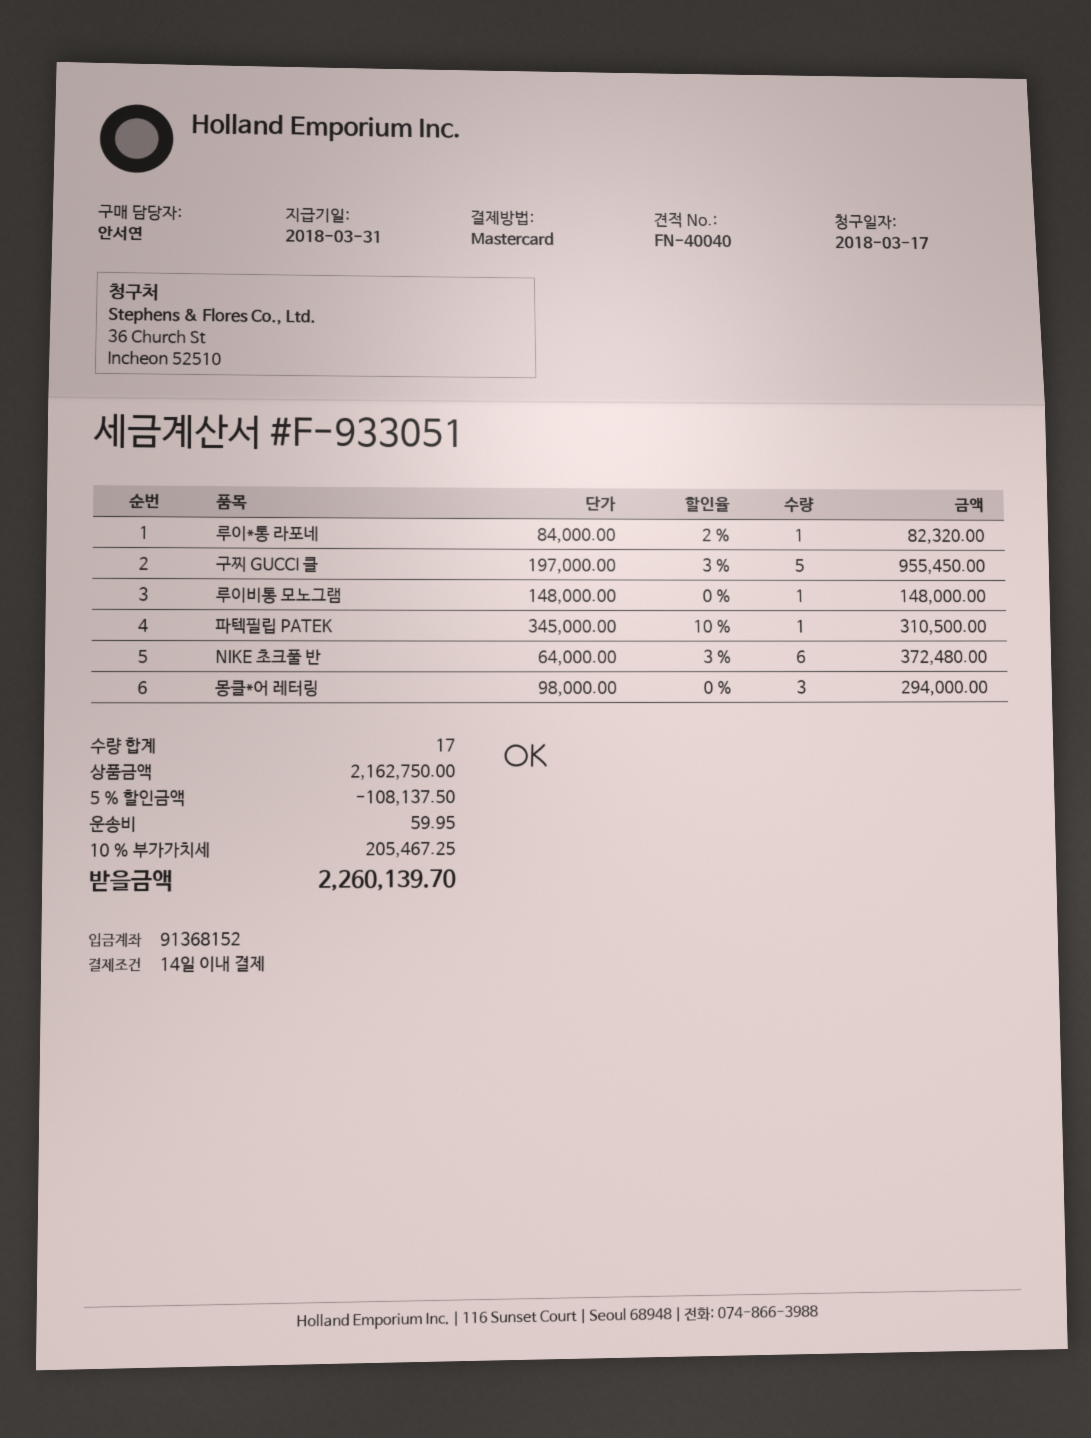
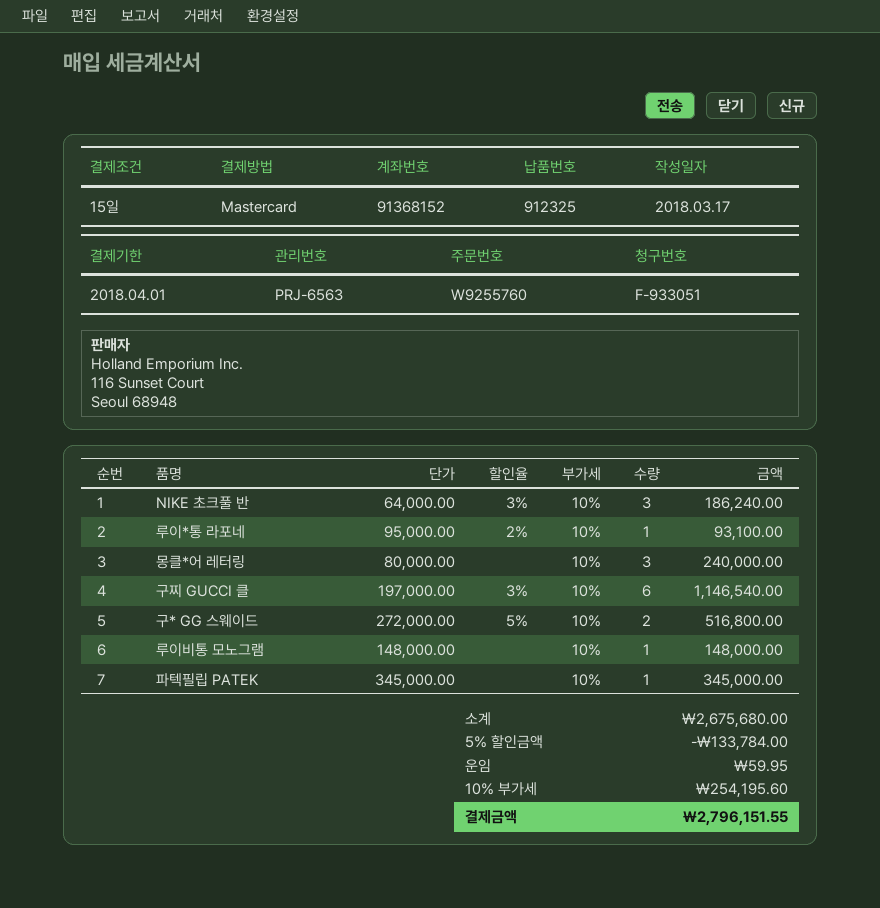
payment terms: 14 days -> 15 days
due date: 2018-03-31 -> 2018-04-01
루이*통 라포네: 1 x 84000.00 - 2% = 82320.00 -> 1 x 95000.00 - 2% = 93100.00
구찌 GUCCI 클: 5 x 197000.00 - 3% = 955450.00 -> 6 x 197000.00 - 3% = 1146540.00
파텍필립 PATEK: 1 x 345000.00 - 10% = 310500.00 -> 1 x 345000.00 = 345000.00
NIKE 초크풀 반: 6 x 64000.00 - 3% = 372480.00 -> 3 x 64000.00 - 3% = 186240.00
몽클*어 레터링: 3 x 98000.00 = 294000.00 -> 3 x 80000.00 = 240000.00
구* GG 스웨이드: none -> 2 x 272000.00 - 5% = 516800.00
subtotal: 2162750.00 -> 2675680.00
discount: 5% = 108137.50 -> 5% = 133784.00
tax: 10% = 205467.25 -> 10% = 254195.60
total: 2260139.70 -> 2796151.55

